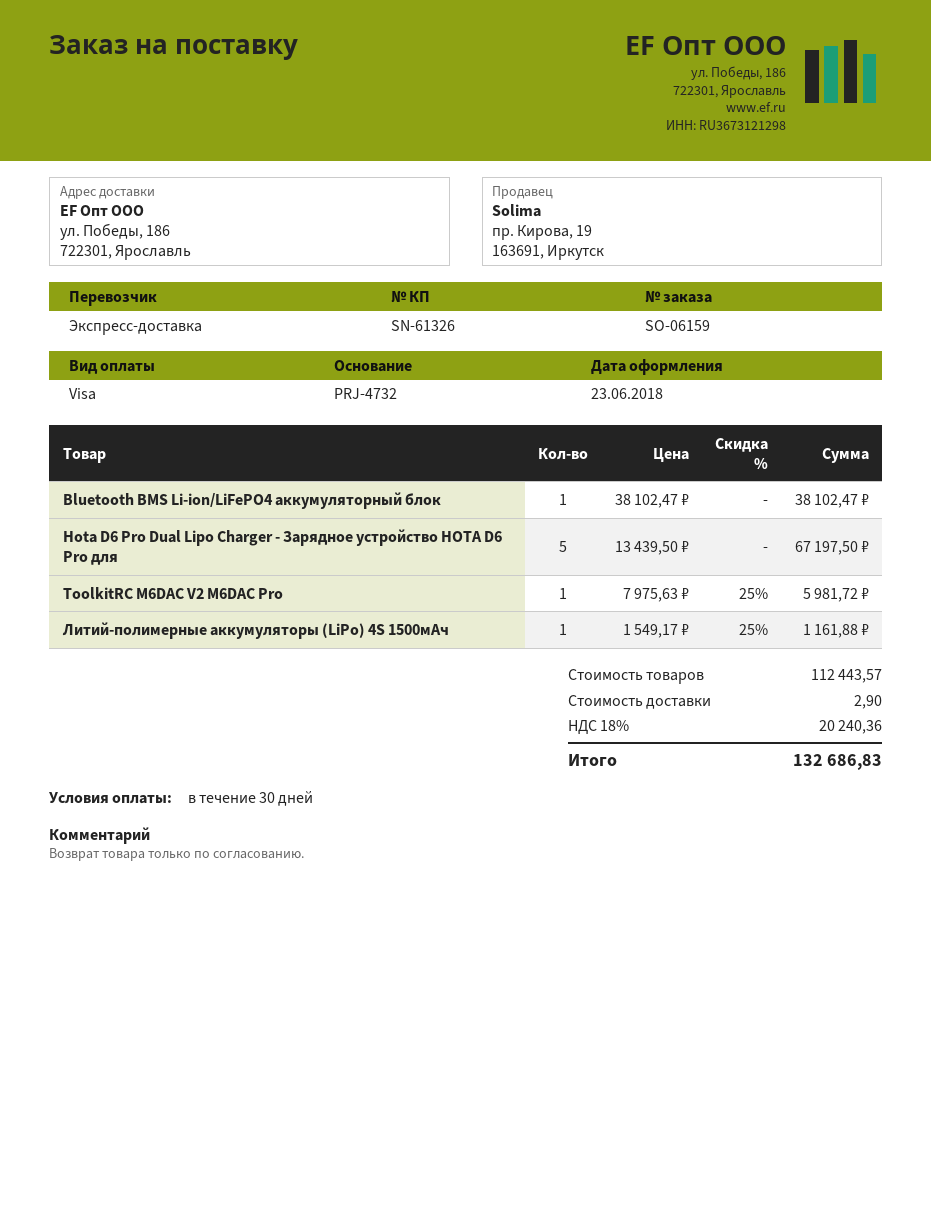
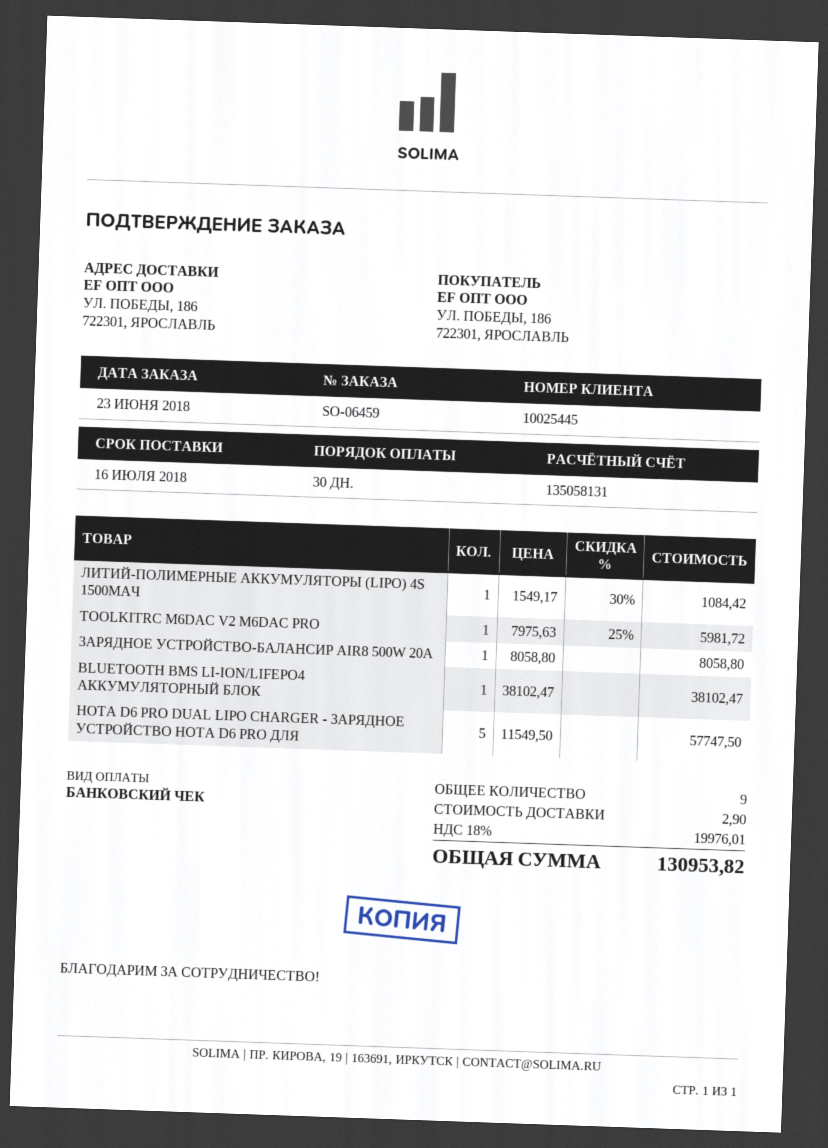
order number: SO-06159 -> SO-06459
payment method: Visa -> cheque
Hota D6 Pro Dual Lipo Charger - Зарядное устройство HOTA D6 Pro для: 5 x 13439.50 = 67197.50 -> 5 x 11549.50 = 57747.50
Литий-полимерные аккумуляторы (LiPo) 4S 1500мАч: 1 x 1549.17 - 25% = 1161.88 -> 1 x 1549.17 - 30% = 1084.42
ЗАРЯДНОЕ УСТРОЙСТВО-БАЛАНСИР AIR8 500W 20A: none -> 1 x 8058.80 = 8058.80
tax: 18% = 20240.36 -> 18% = 19976.01
total: 132686.83 -> 130953.82

